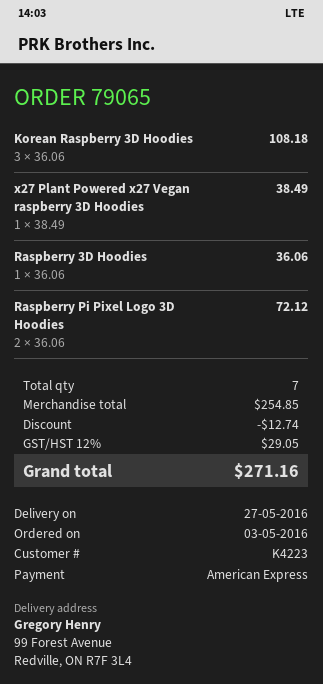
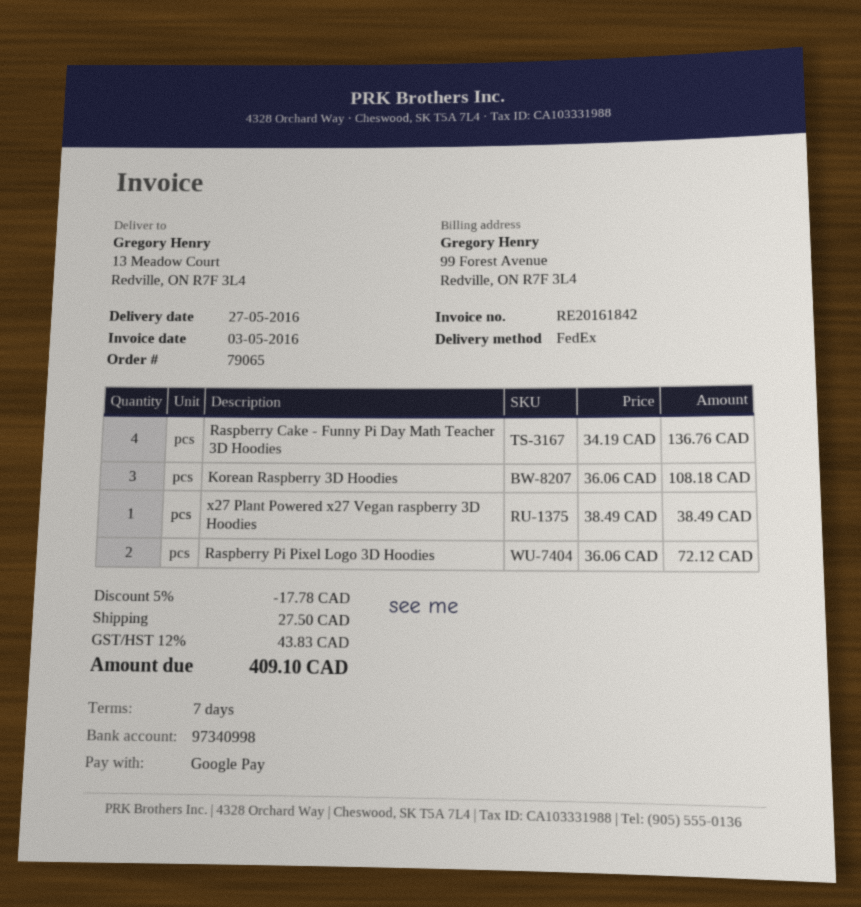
payment method: American Express -> Google Pay
ship to: 99 Forest Avenue, Redville, ON R7F 3L4 -> 13 Meadow Court, Redville, ON R7F 3L4
Raspberry 3D Hoodies: 1 x 36.06 = 36.06 -> none
Raspberry Cake - Funny Pi Day Math Teacher 3D Hoodies: none -> 4 x 34.19 = 136.76
discount: 12.74 -> 17.78
shipping: none -> 27.50
tax: 12% = 29.05 -> 12% = 43.83
total: 271.16 -> 409.10

